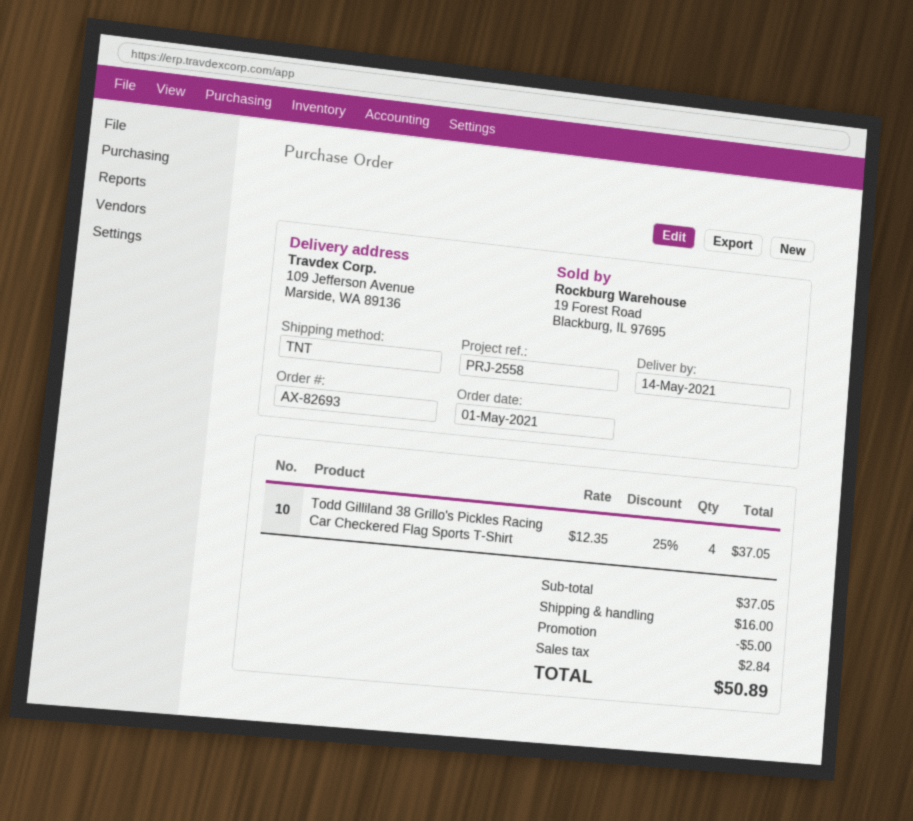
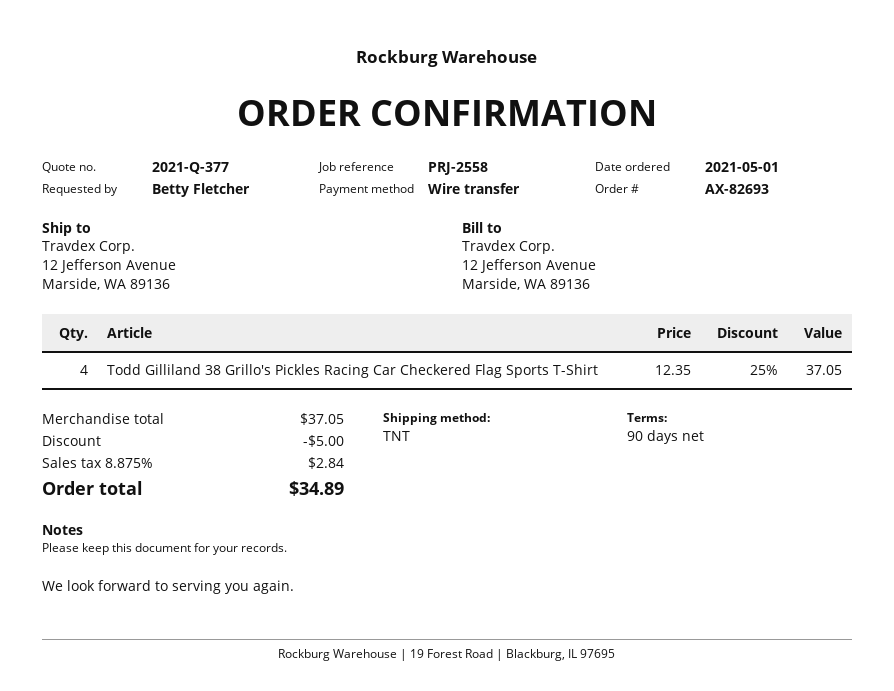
ship to: 109 Jefferson Avenue, Marside, WA 89136 -> 12 Jefferson Avenue, Marside, WA 89136
shipping: 16.00 -> none
total: 50.89 -> 34.89

